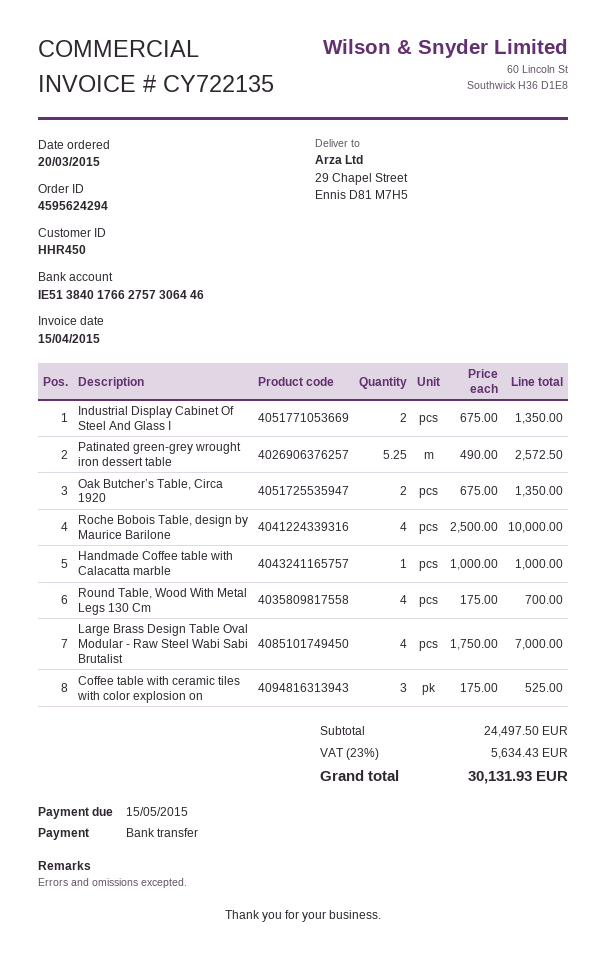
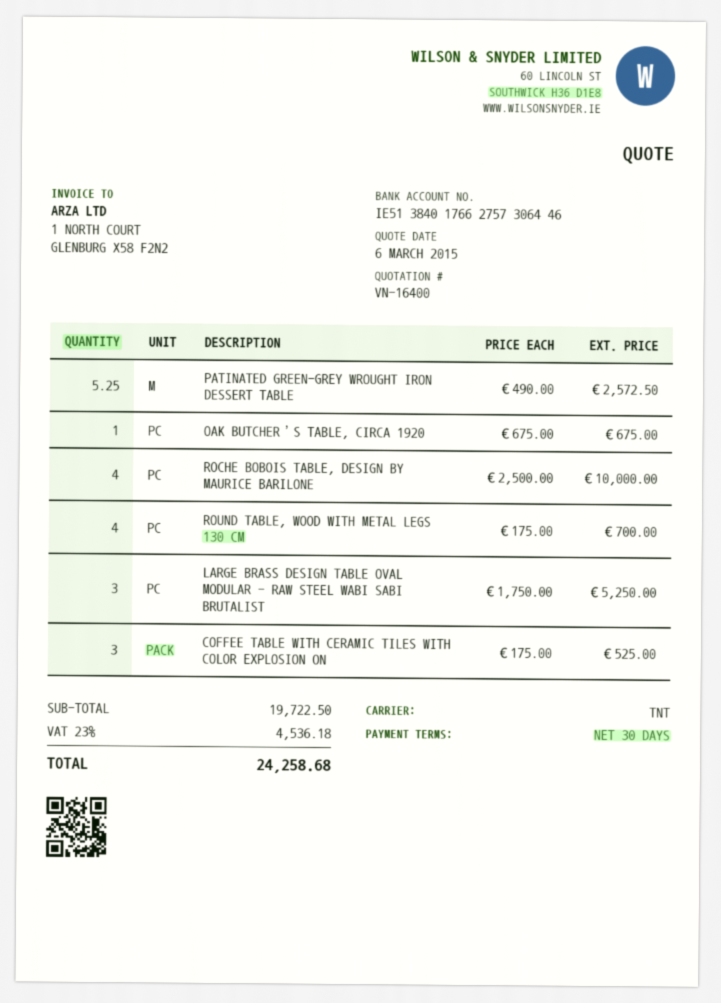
Industrial Display Cabinet Of Steel And Glass I: 2 x 675.00 = 1350.00 -> none
Oak Butcher’s Table, Circa 1920: 2 x 675.00 = 1350.00 -> 1 x 675.00 = 675.00
Handmade Coffee table with Calacatta marble: 1 x 1000.00 = 1000.00 -> none
Large Brass Design Table Oval Modular - Raw Steel Wabi Sabi Brutalist: 4 x 1750.00 = 7000.00 -> 3 x 1750.00 = 5250.00
subtotal: 24497.50 -> 19722.50
tax: 23% = 5634.43 -> 23% = 4536.18
total: 30131.93 -> 24258.68

